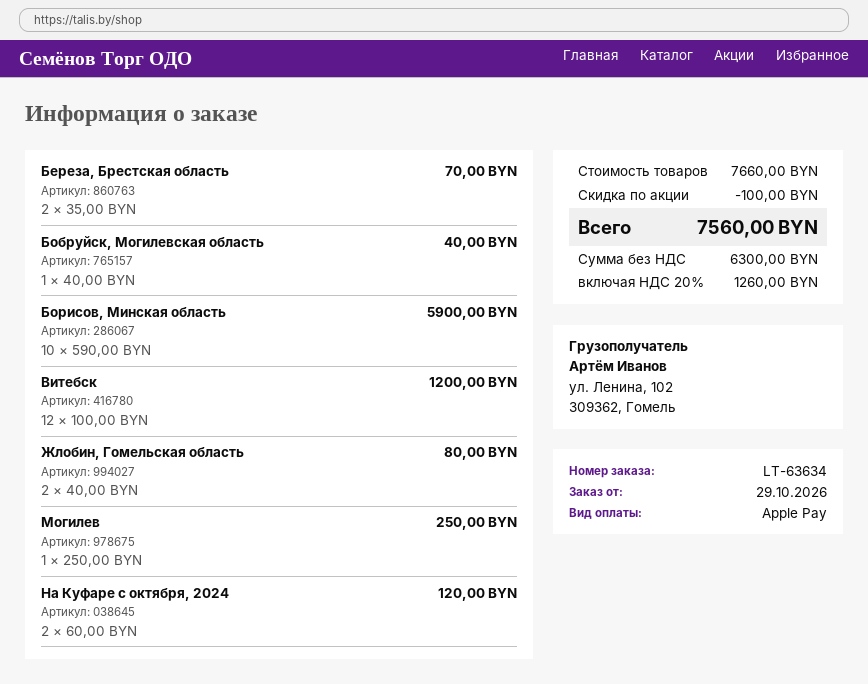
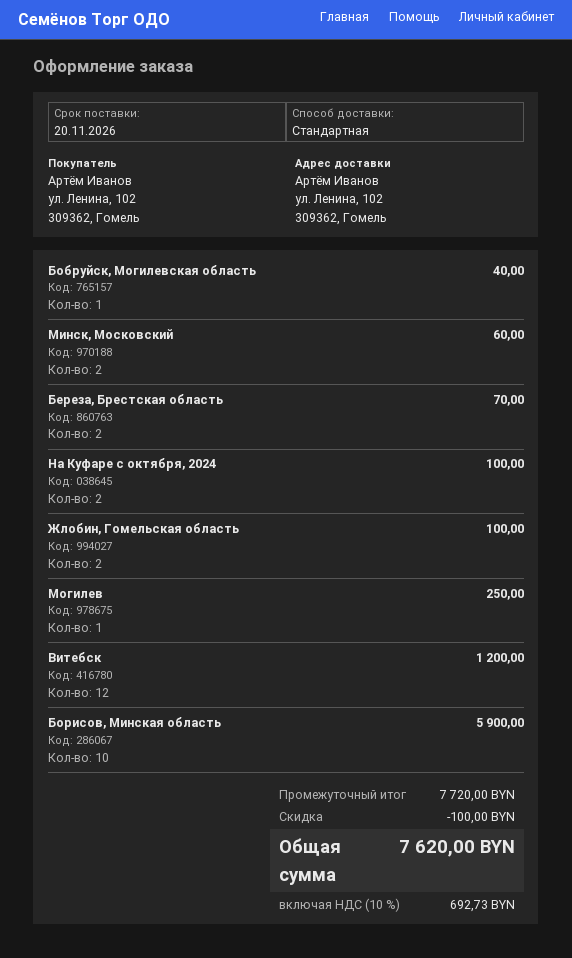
Жлобин, Гомельская область: 2 for 80.00 -> 2 for 100.00
На Куфаре с октября, 2024: 2 for 120.00 -> 2 for 100.00
Минск, Московский: none -> 2 for 60.00
subtotal: 7660.00 -> 7720.00
tax: 20% = 1260.00 -> 10% = 692.73
total: 7560.00 -> 7620.00

